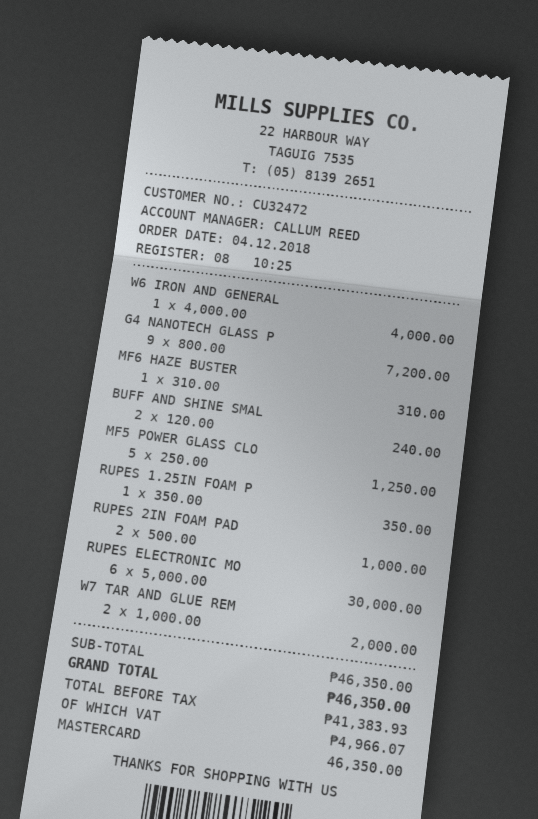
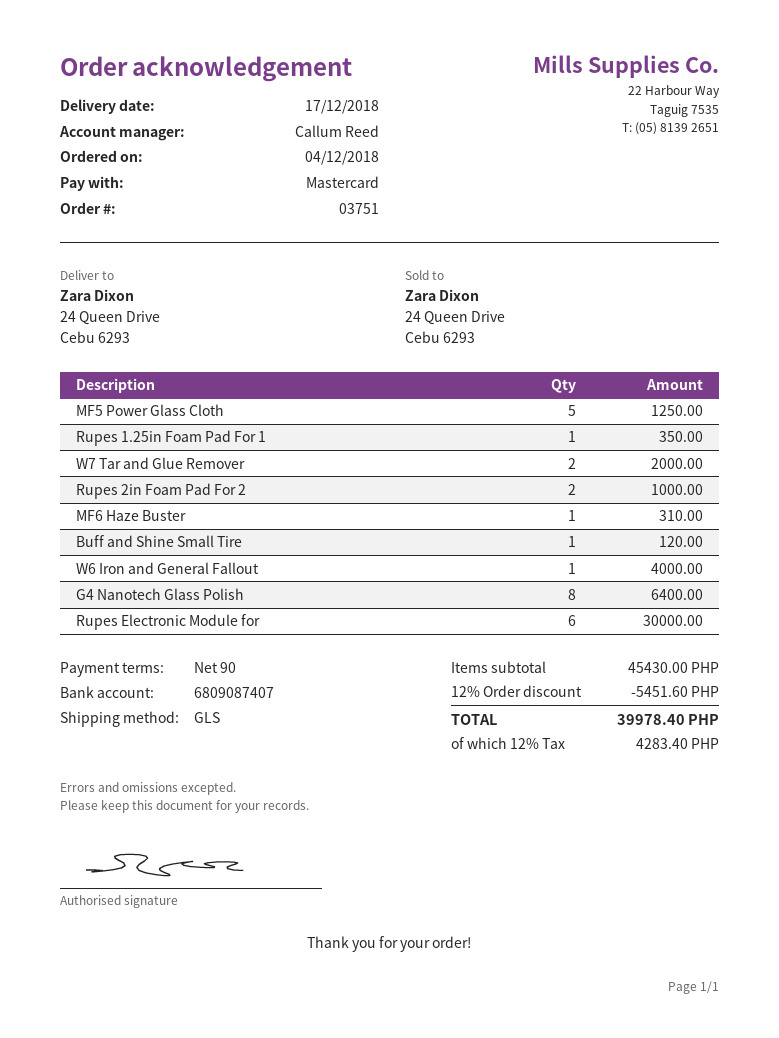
G4 NANOTECH GLASS P: 9 for 7200.00 -> 8 for 6400.00
BUFF AND SHINE SMAL: 2 for 240.00 -> 1 for 120.00
subtotal: 46350.00 -> 45430.00
discount: none -> 12% = 5451.60
tax: 4966.07 -> 4283.40
total: 46350.00 -> 39978.40

